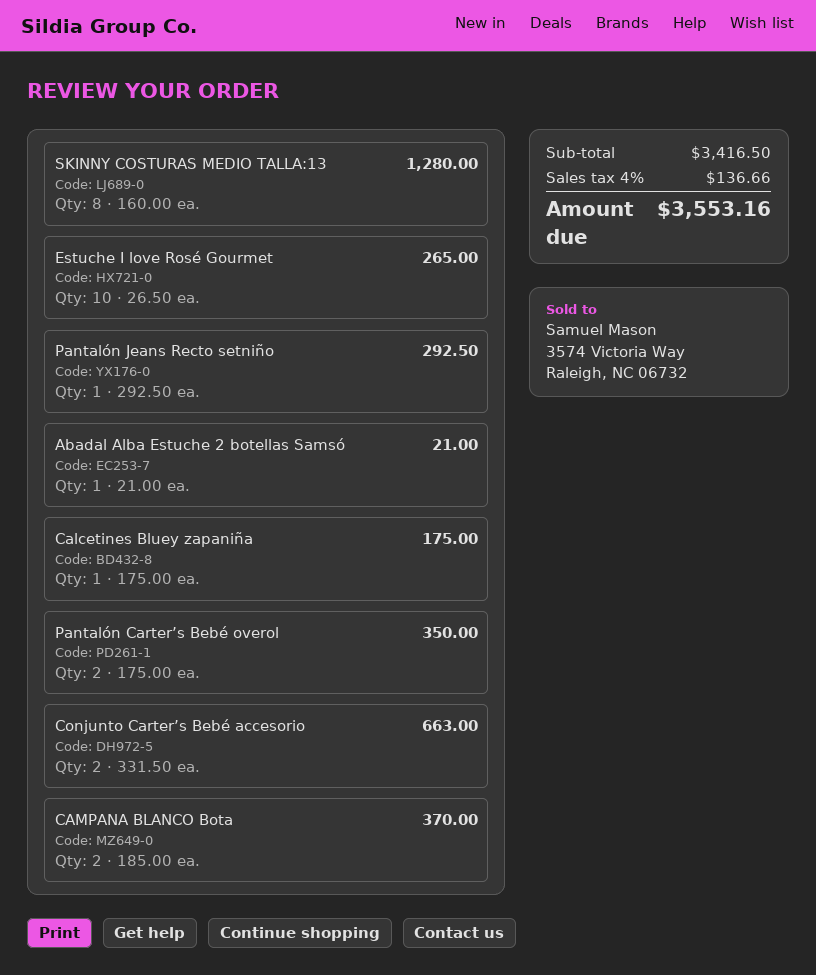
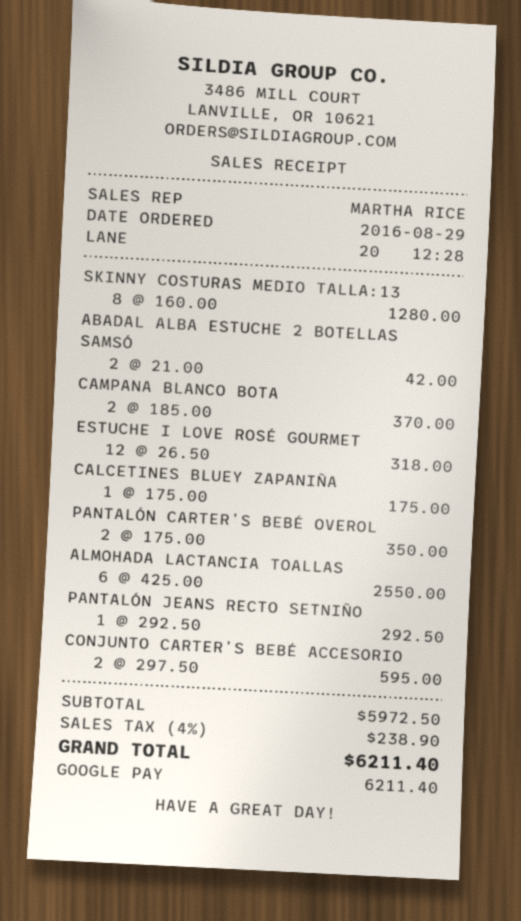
Estuche I love Rosé Gourmet: 10 x 26.50 = 265.00 -> 12 x 26.50 = 318.00
Abadal Alba Estuche 2 botellas Samsó: 1 x 21.00 = 21.00 -> 2 x 21.00 = 42.00
Conjunto Carter’s Bebé accesorio: 2 x 331.50 = 663.00 -> 2 x 297.50 = 595.00
ALMOHADA LACTANCIA TOALLAS: none -> 6 x 425.00 = 2550.00
subtotal: 3416.50 -> 5972.50
tax: 4% = 136.66 -> 4% = 238.90
total: 3553.16 -> 6211.40

